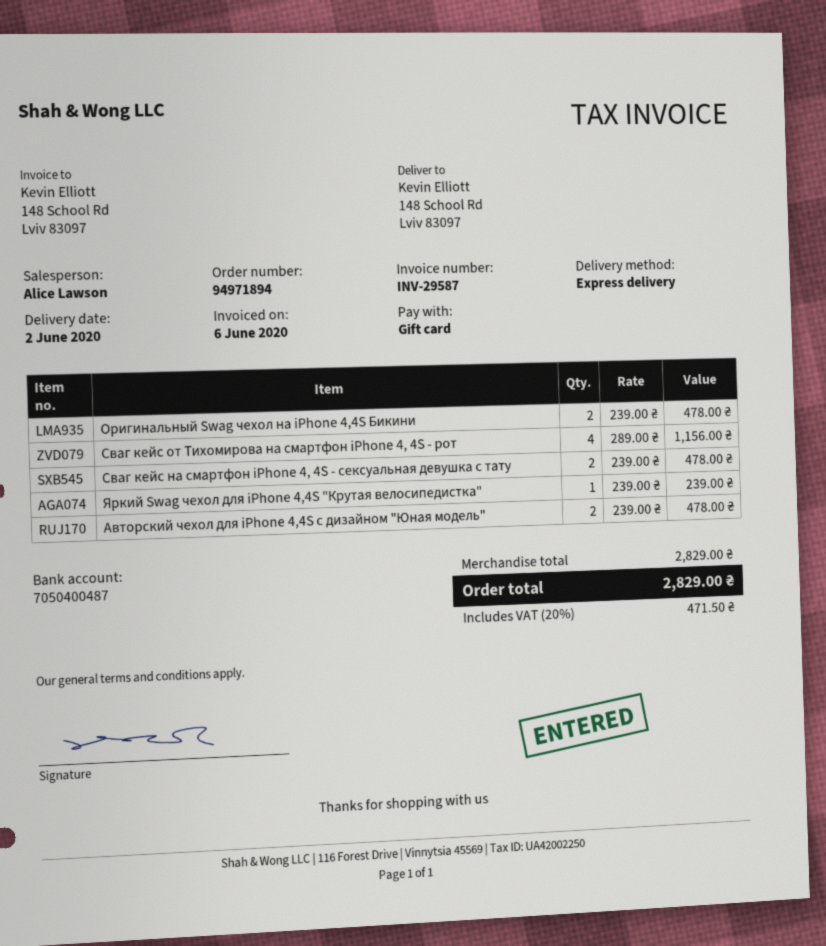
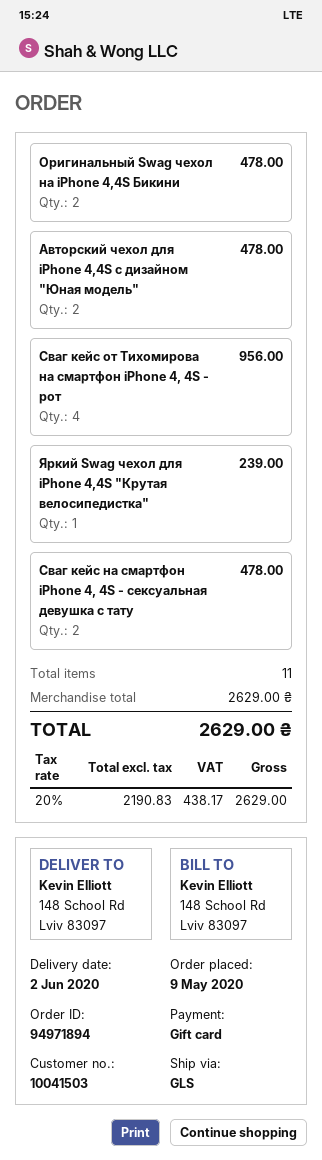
shipping method: express -> GLS
Сваг кейс от Тихомирова на смартфон iPhone 4, 4S - рот: 4 for 1156.00 -> 4 for 956.00
subtotal: 2829.00 -> 2629.00
tax: 20% = 471.50 -> 20% = 438.17
total: 2829.00 -> 2629.00

